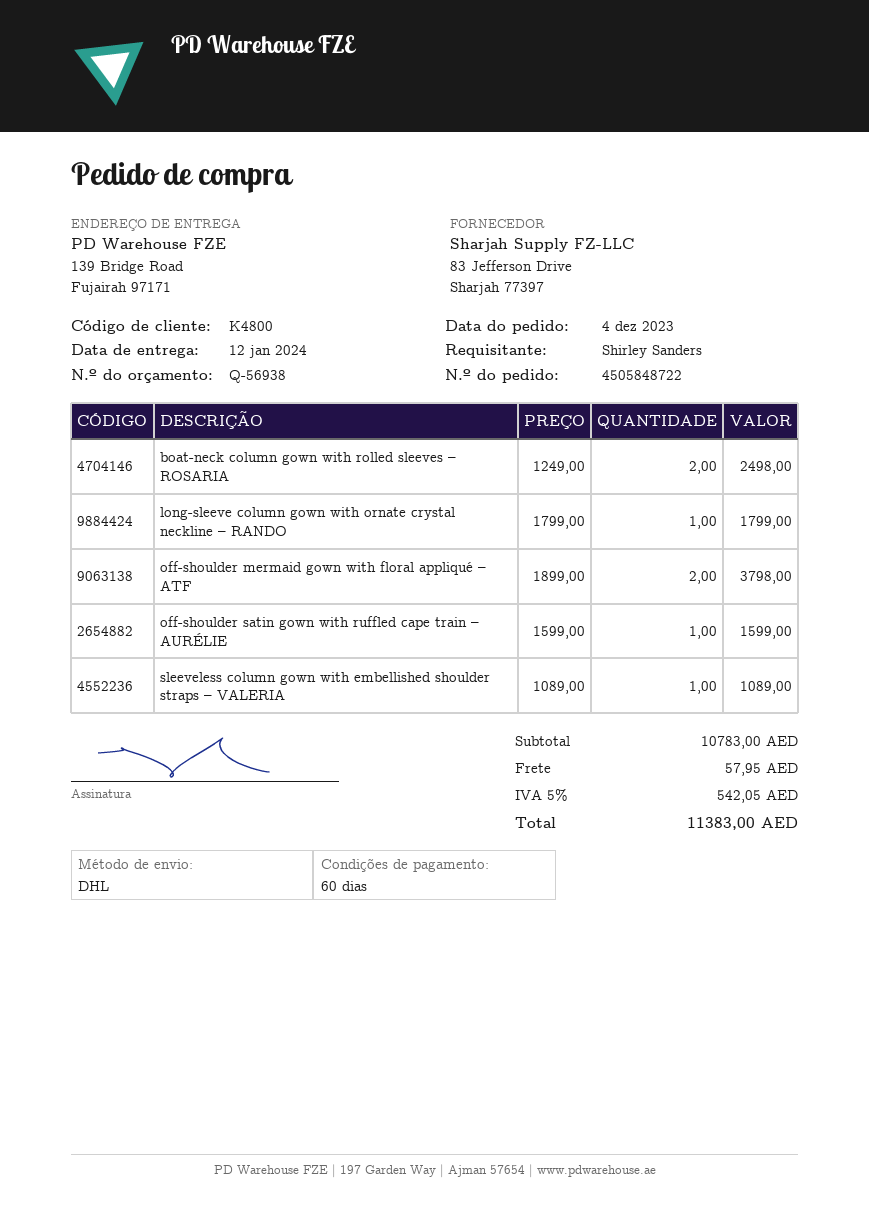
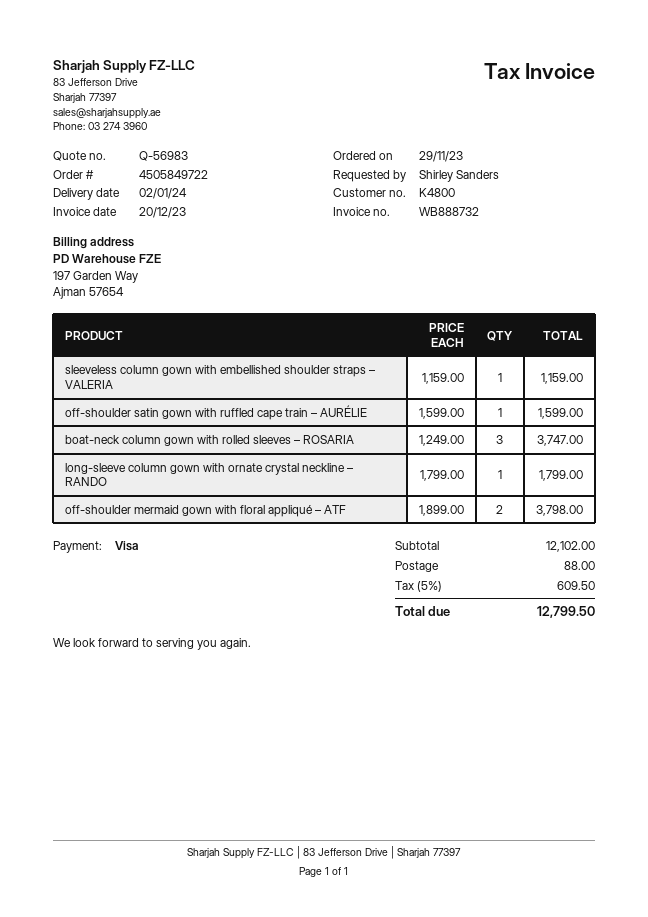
quote number: Q-56938 -> Q-56983
order number: 4505848722 -> 4505849722
order date: 2023-12-04 -> 2023-11-29
delivery date: 2024-01-12 -> 2024-01-02
boat-neck column gown with rolled sleeves – ROSARIA: 2 x 1249.00 = 2498.00 -> 3 x 1249.00 = 3747.00
sleeveless column gown with embellished shoulder straps – VALERIA: 1 x 1089.00 = 1089.00 -> 1 x 1159.00 = 1159.00
subtotal: 10783.00 -> 12102.00
shipping: 57.95 -> 88.00
tax: 5% = 542.05 -> 5% = 609.50
total: 11383.00 -> 12799.50

